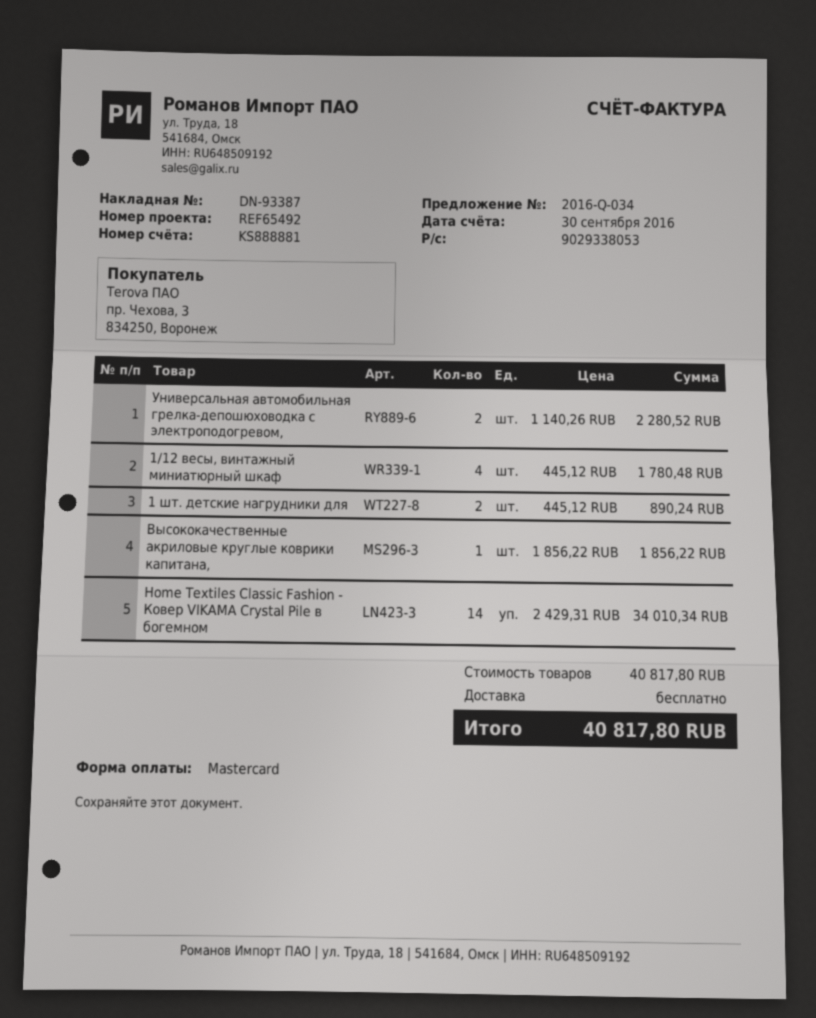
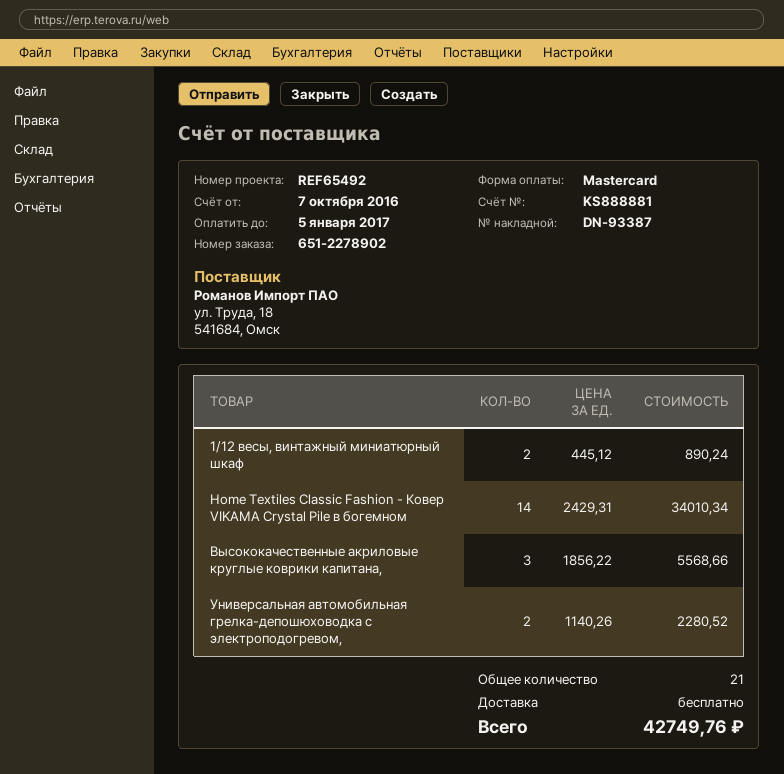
invoice date: 2016-09-30 -> 2016-10-07
1/12 весы, винтажный миниатюрный шкаф: 4 x 445.12 = 1780.48 -> 2 x 445.12 = 890.24
1 шт. детские нагрудники для: 2 x 445.12 = 890.24 -> none
Высококачественные акриловые круглые коврики капитана,: 1 x 1856.22 = 1856.22 -> 3 x 1856.22 = 5568.66
total: 40817.80 -> 42749.76

